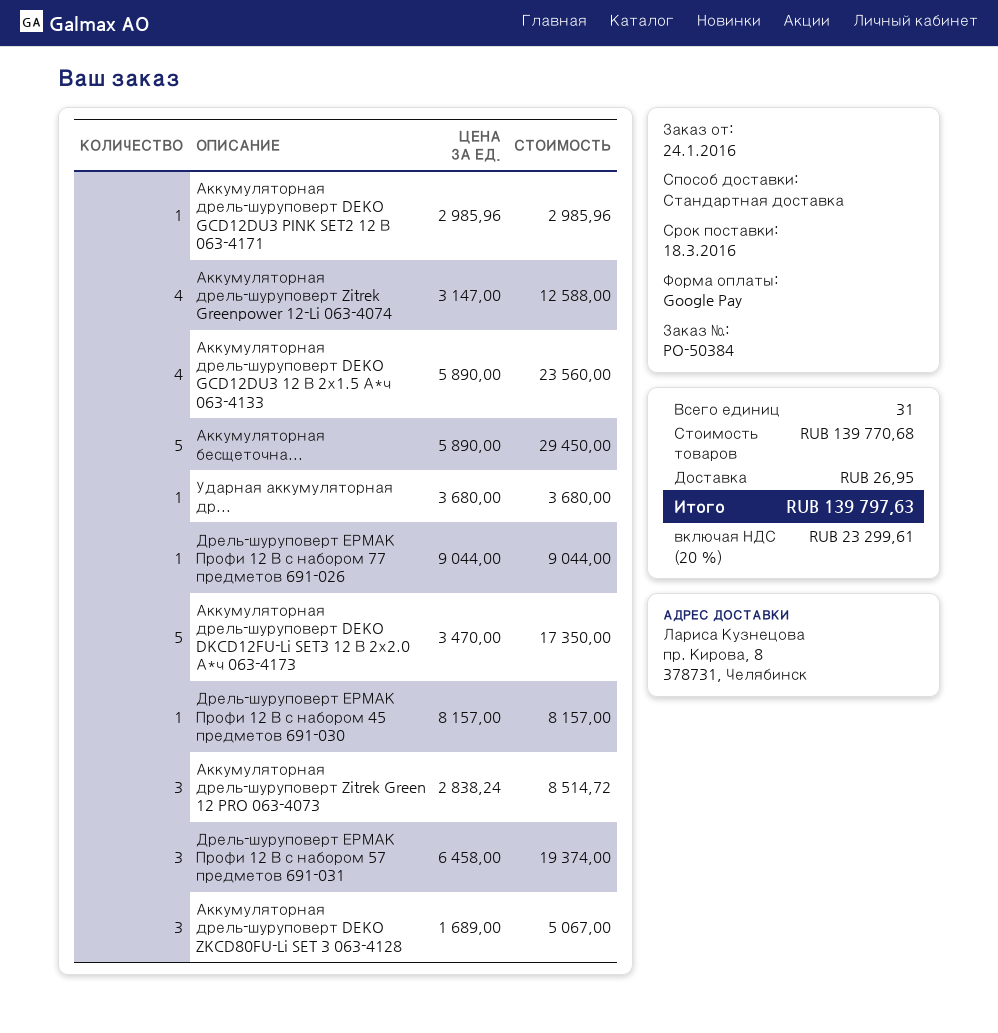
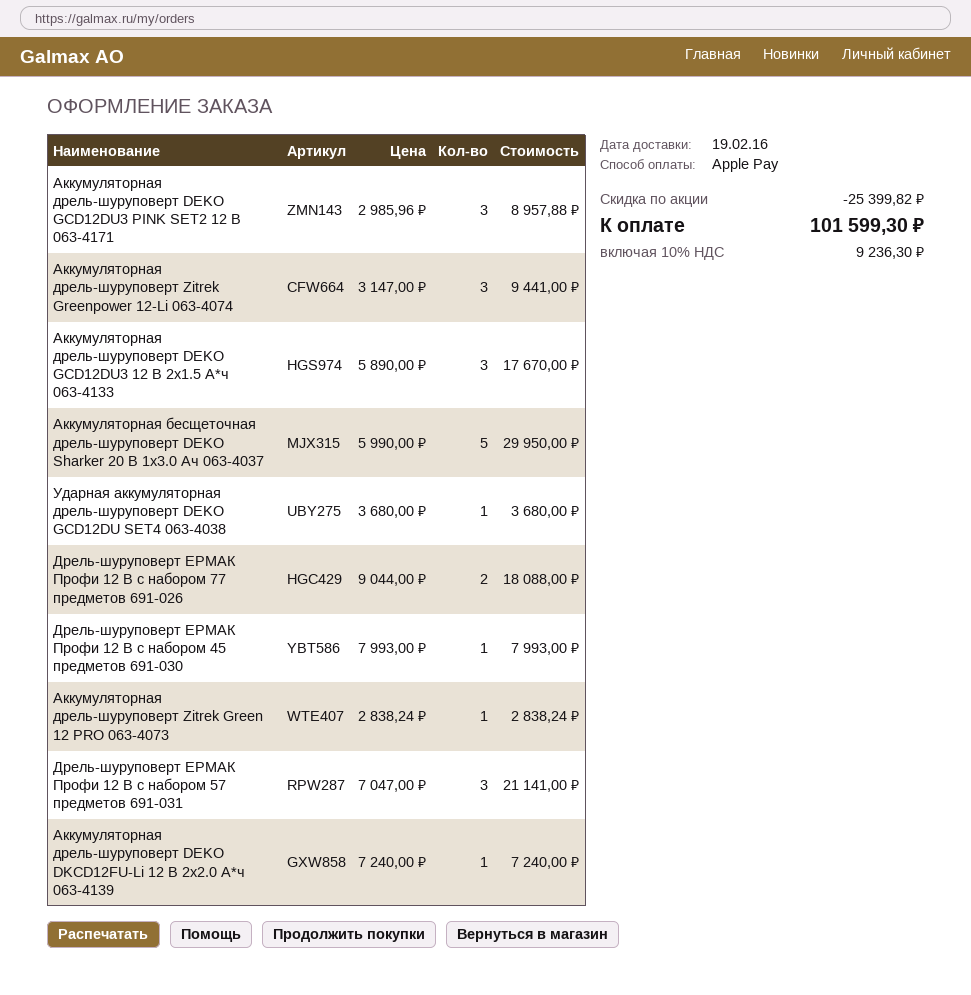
delivery date: 2016-03-18 -> 2016-02-19
payment method: Google Pay -> Apple Pay
Аккумуляторная дрель-шуруповерт DEKO GCD12DU3 PINK SET2 12 В 063-4171: 1 x 2985.96 = 2985.96 -> 3 x 2985.96 = 8957.88
Аккумуляторная дрель-шуруповерт Zitrek Greenpower 12-Li 063-4074: 4 x 3147.00 = 12588.00 -> 3 x 3147.00 = 9441.00
Аккумуляторная дрель-шуруповерт DEKO GCD12DU3 12 В 2х1.5 А*ч 063-4133: 4 x 5890.00 = 23560.00 -> 3 x 5890.00 = 17670.00
Аккумуляторная бесщеточна...: 5 x 5890.00 = 29450.00 -> 5 x 5990.00 = 29950.00
Дрель-шуруповерт ЕРМАК Профи 12 В с набором 77 предметов 691-026: 1 x 9044.00 = 9044.00 -> 2 x 9044.00 = 18088.00
Аккумуляторная дрель-шуруповерт DEKO DKCD12FU-Li SET3 12 В 2х2.0 А*ч 063-4173: 5 x 3470.00 = 17350.00 -> none
Дрель-шуруповерт ЕРМАК Профи 12 В с набором 45 предметов 691-030: 1 x 8157.00 = 8157.00 -> 1 x 7993.00 = 7993.00
Аккумуляторная дрель-шуруповерт Zitrek Green 12 PRO 063-4073: 3 x 2838.24 = 8514.72 -> 1 x 2838.24 = 2838.24
Дрель-шуруповерт ЕРМАК Профи 12 В с набором 57 предметов 691-031: 3 x 6458.00 = 19374.00 -> 3 x 7047.00 = 21141.00
Аккумуляторная дрель-шуруповерт DEKO ZKCD80FU-Li SET 3 063-4128: 3 x 1689.00 = 5067.00 -> none
Аккумуляторная дрель-шуруповерт DEKO DKCD12FU-Li 12 В 2х2.0 А*ч 063-4139: none -> 1 x 7240.00 = 7240.00
discount: none -> 25399.82
shipping: 26.95 -> none
tax: 20% = 23299.61 -> 10% = 9236.30
total: 139797.63 -> 101599.30

